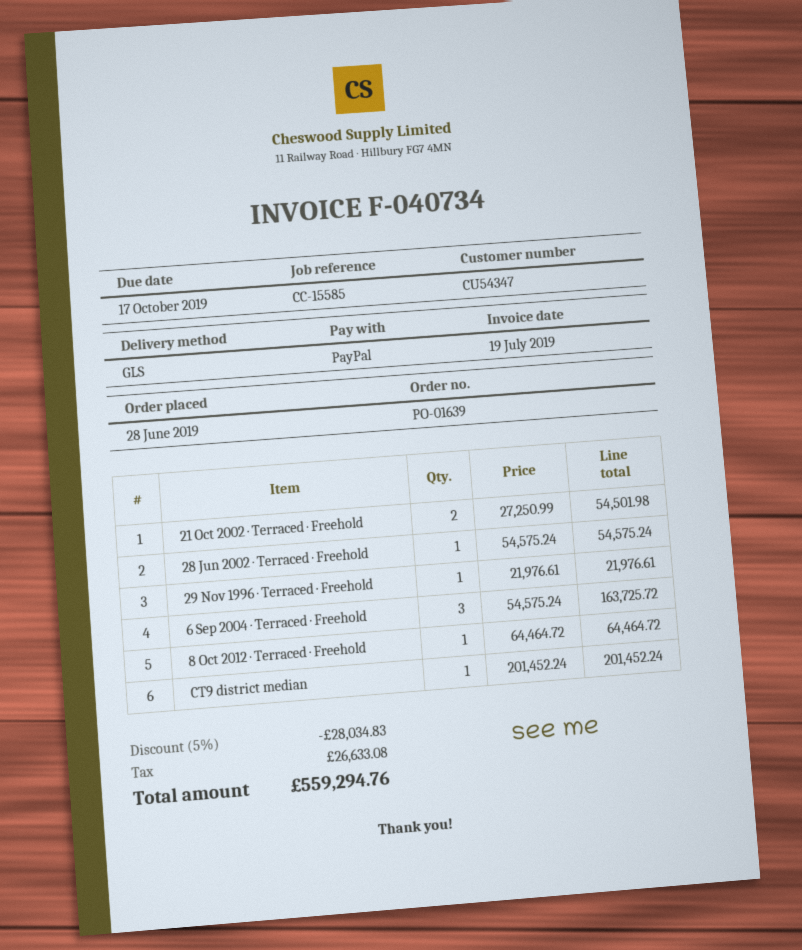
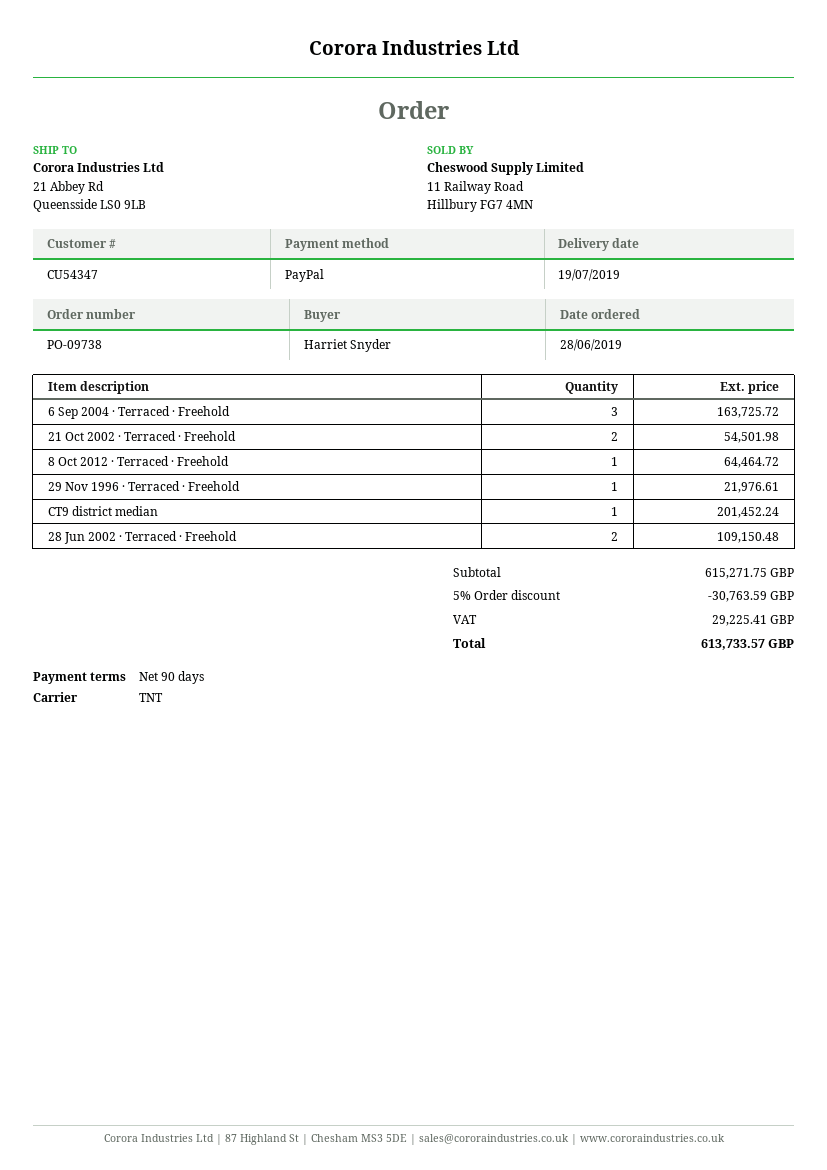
order number: PO-01639 -> PO-09738
shipping method: GLS -> TNT
28 Jun 2002 · Terraced · Freehold: 1 for 54575.24 -> 2 for 109150.48
discount: 5% = 28034.83 -> 5% = 30763.59
tax: 26633.08 -> 29225.41
total: 559294.76 -> 613733.57

